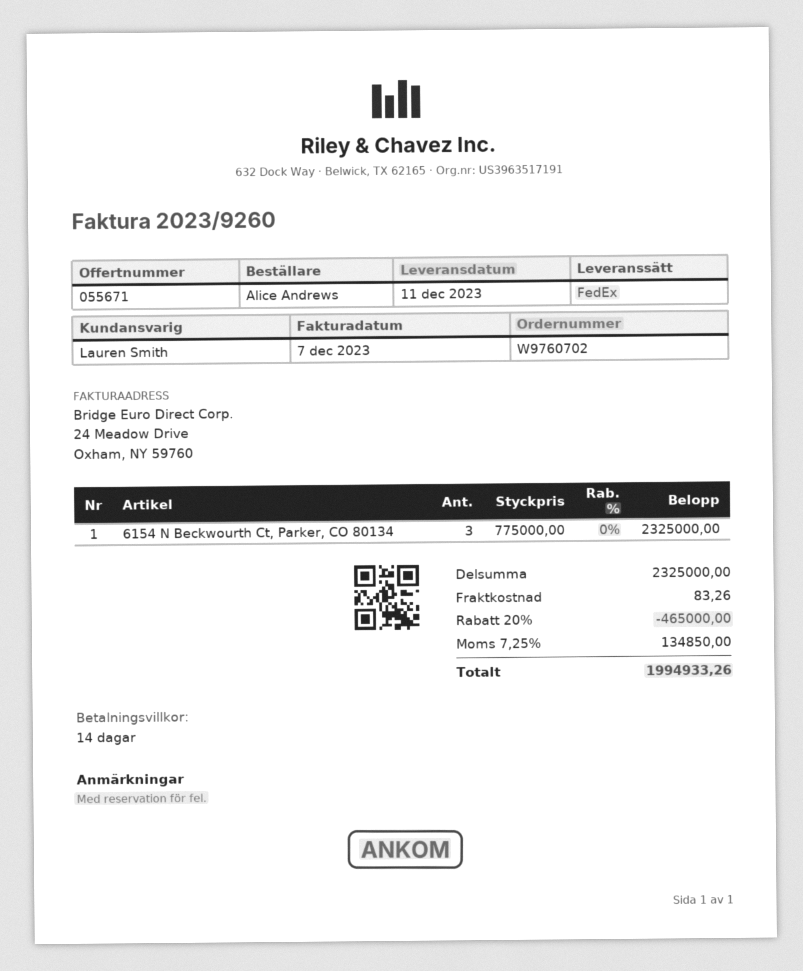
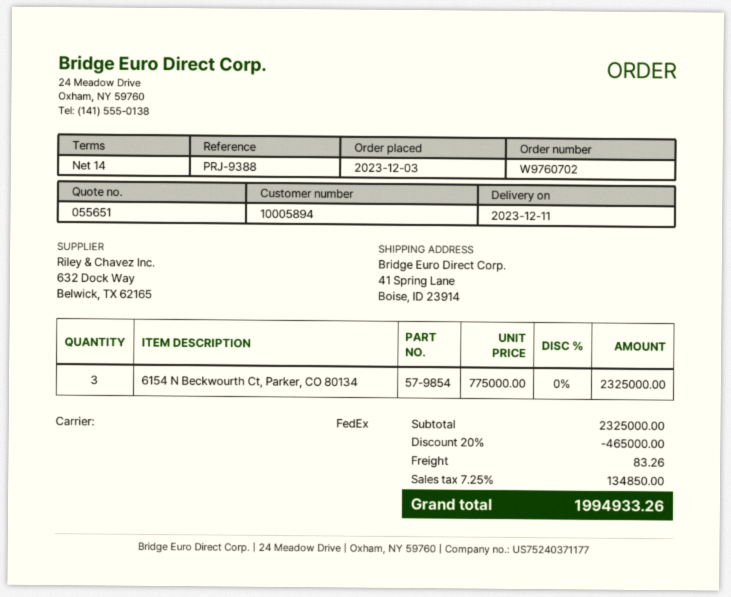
quote number: 055671 -> 055651

